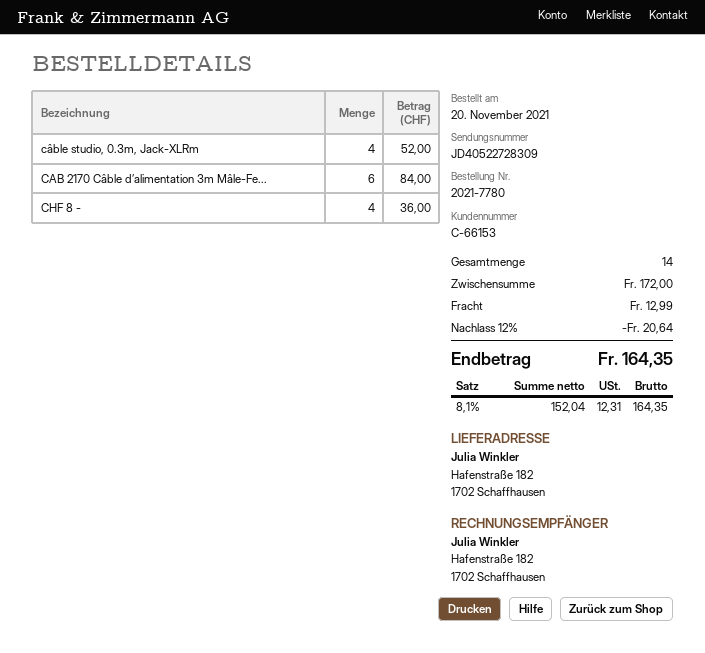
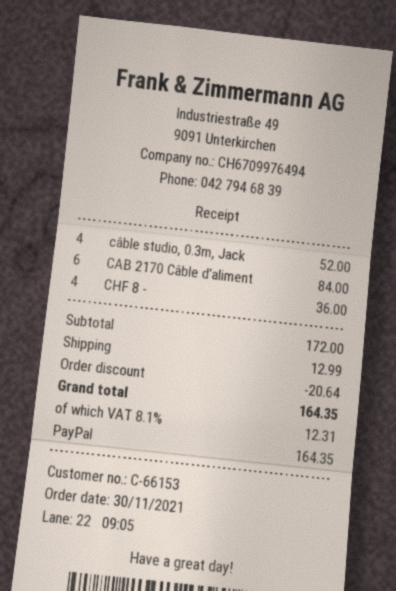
order date: 2021-11-20 -> 2021-11-30

